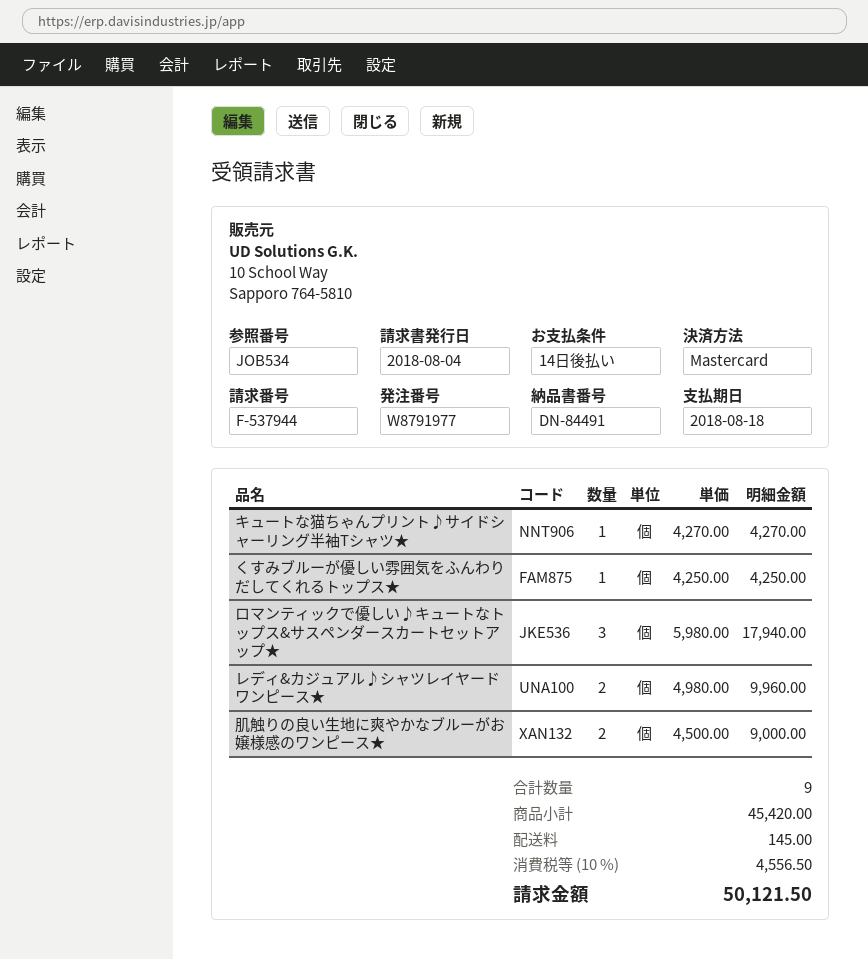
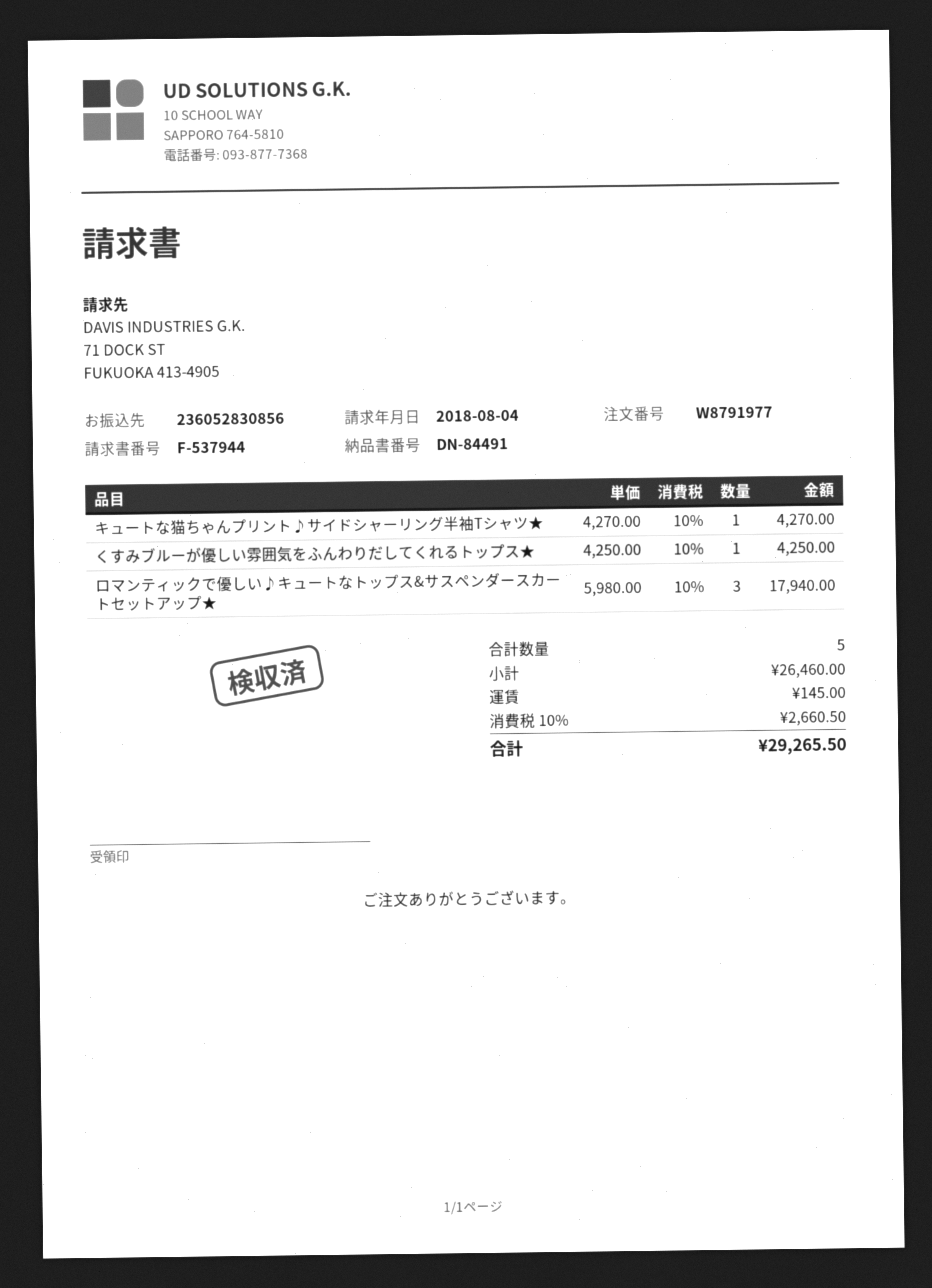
レディ&カジュアル♪シャツレイヤードワンピース★: 2 x 4980.00 = 9960.00 -> none
肌触りの良い生地に爽やかなブルーがお嬢様感のワンピース★: 2 x 4500.00 = 9000.00 -> none
total quantity: 9 -> 5
subtotal: 45420.00 -> 26460.00
tax: 10% = 4556.50 -> 10% = 2660.50
total: 50121.50 -> 29265.50

